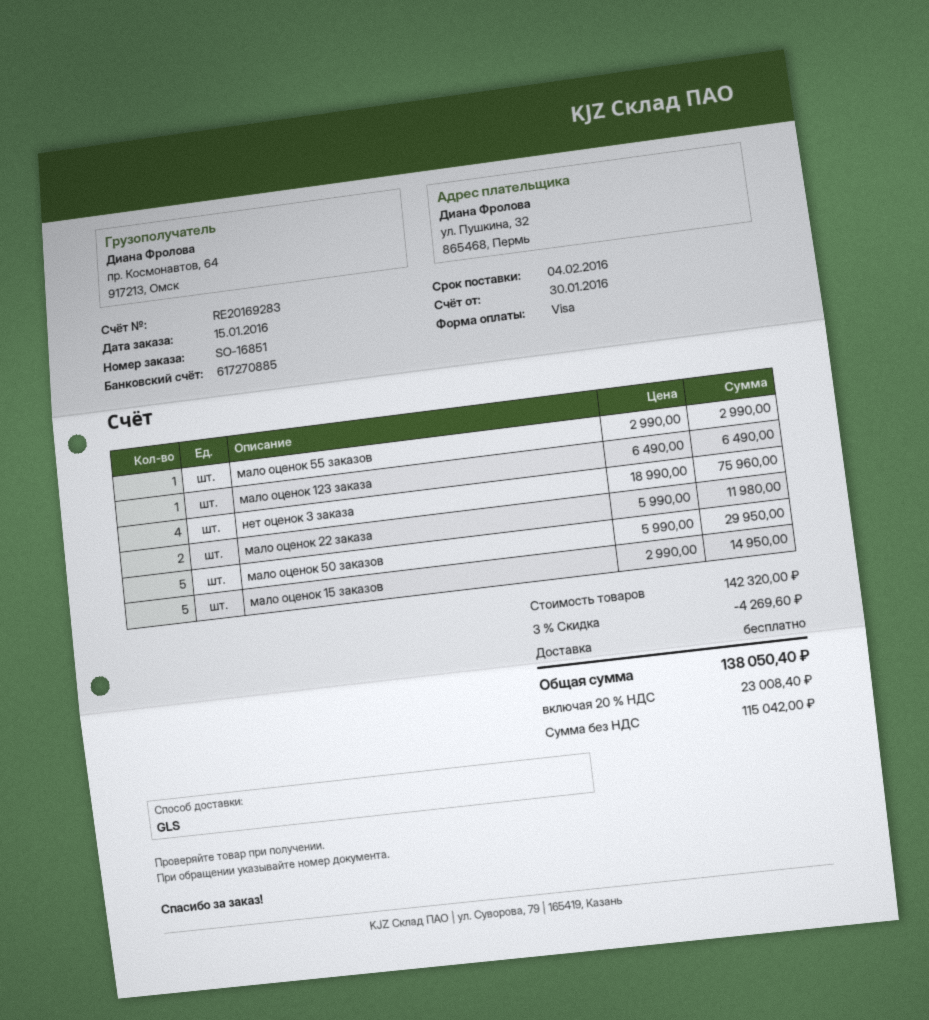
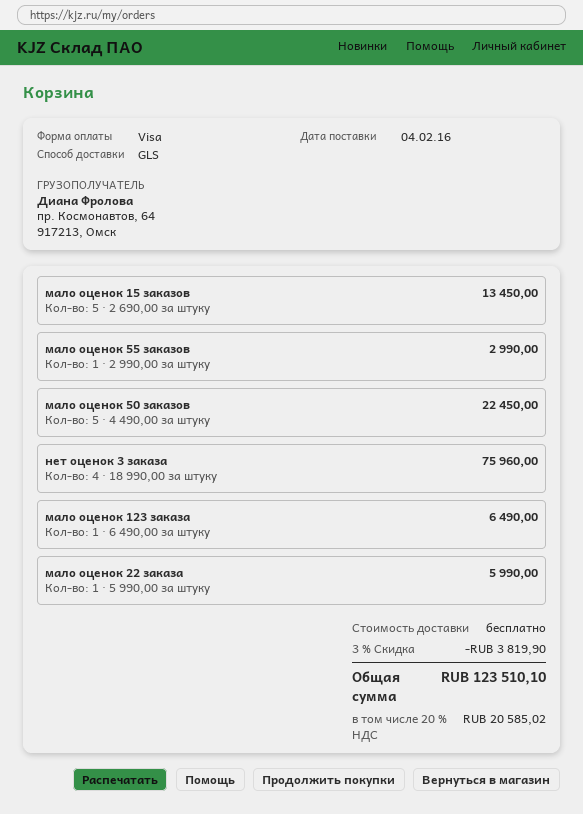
мало оценок 22 заказа: 2 x 5990.00 = 11980.00 -> 1 x 5990.00 = 5990.00
мало оценок 50 заказов: 5 x 5990.00 = 29950.00 -> 5 x 4490.00 = 22450.00
мало оценок 15 заказов: 5 x 2990.00 = 14950.00 -> 5 x 2690.00 = 13450.00
discount: 3% = 4269.60 -> 3% = 3819.90
tax: 20% = 23008.40 -> 20% = 20585.02
total: 138050.40 -> 123510.10

